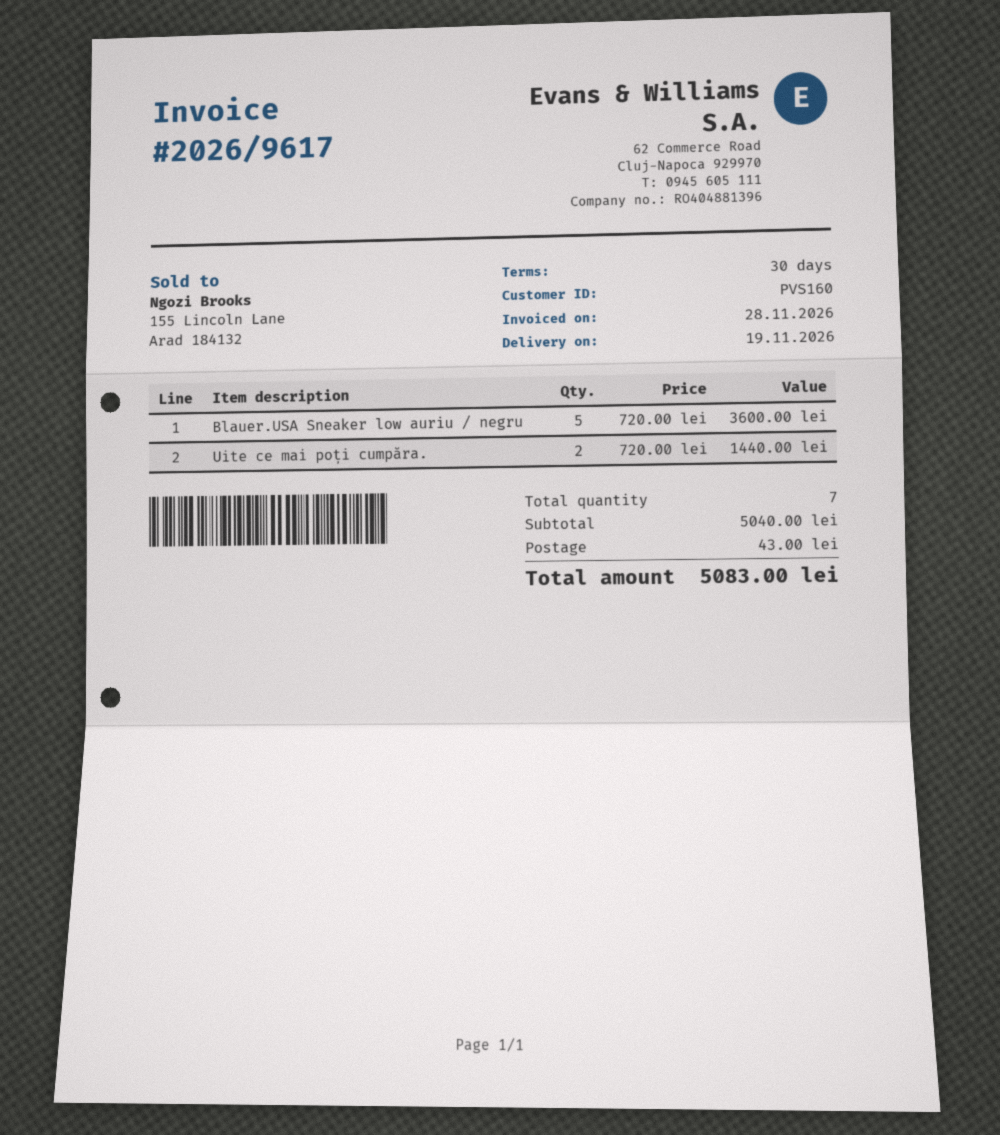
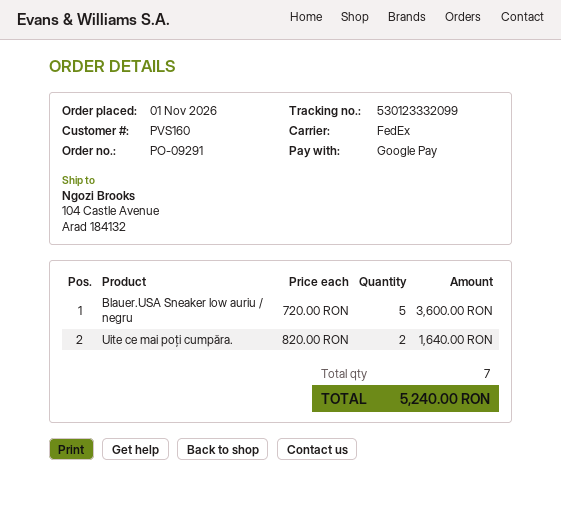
Uite ce mai poți cumpăra.: 2 x 720.00 = 1440.00 -> 2 x 820.00 = 1640.00
shipping: 43.00 -> none
total: 5083.00 -> 5240.00

